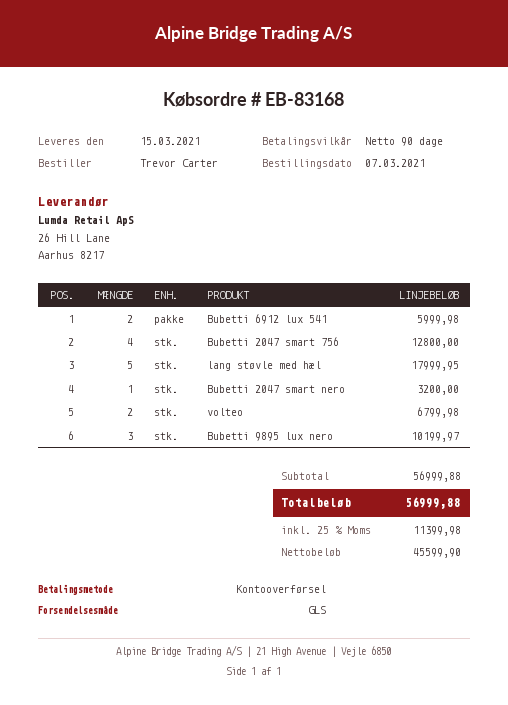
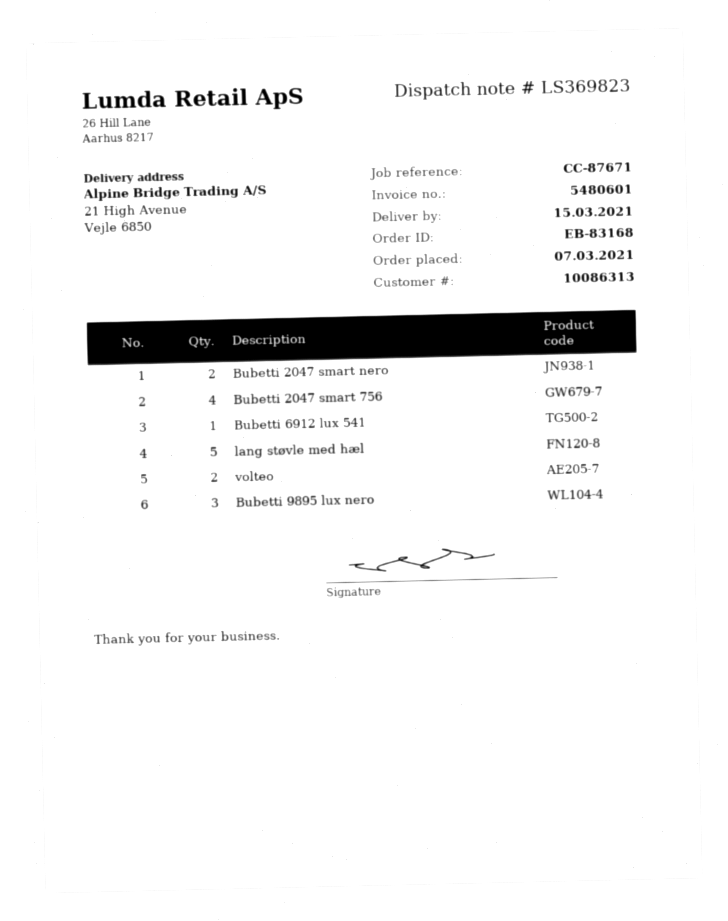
Bubetti 6912 lux 541: 2 -> 1
Bubetti 2047 smart nero: 1 -> 2

